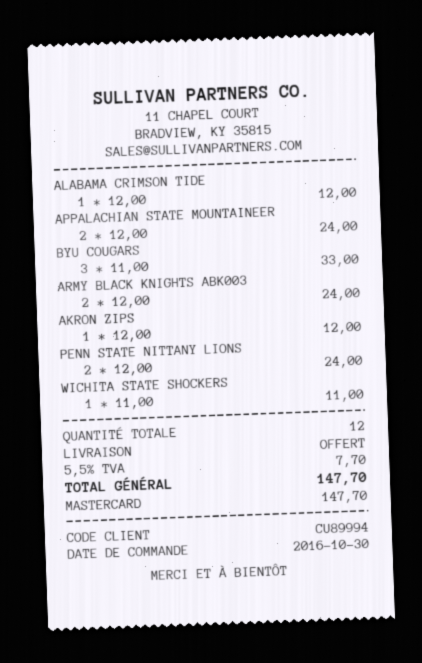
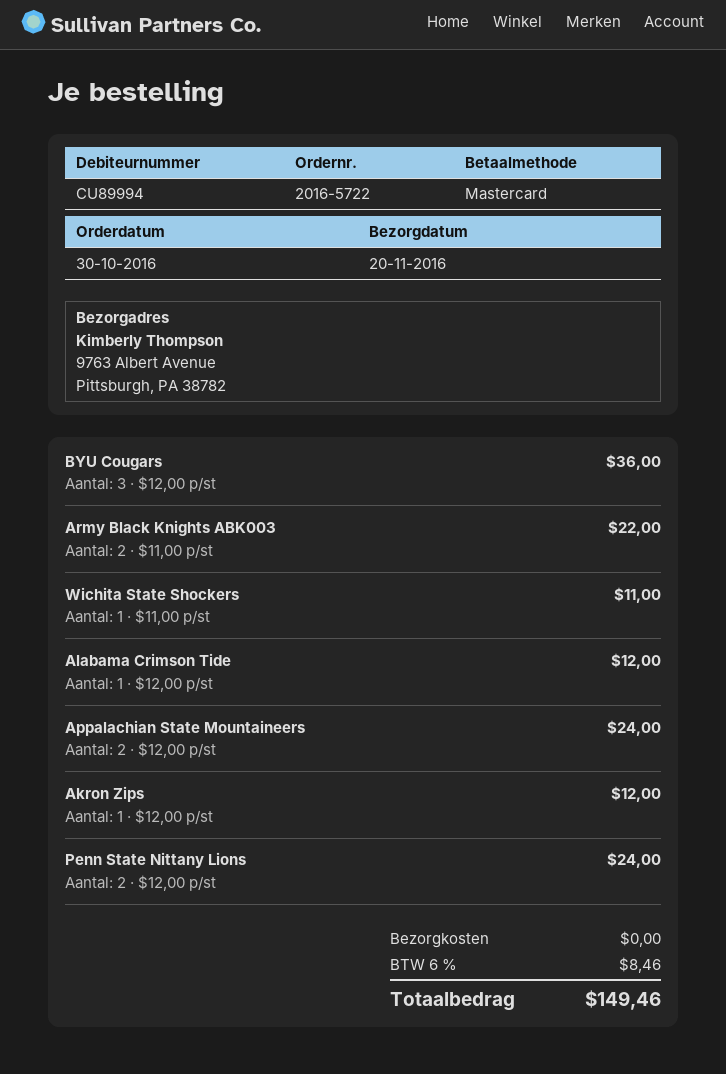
BYU COUGARS: 3 x 11.00 = 33.00 -> 3 x 12.00 = 36.00
ARMY BLACK KNIGHTS ABK003: 2 x 12.00 = 24.00 -> 2 x 11.00 = 22.00
tax: 5.5% = 7.70 -> 6% = 8.46
total: 147.70 -> 149.46

